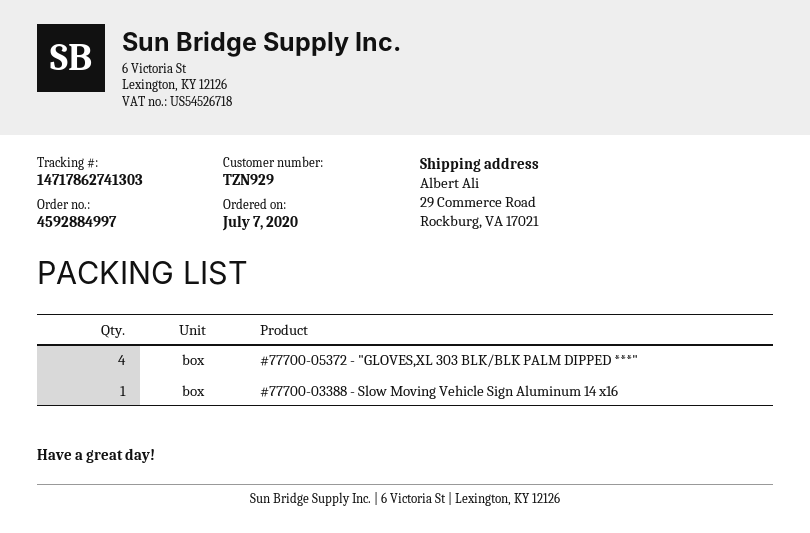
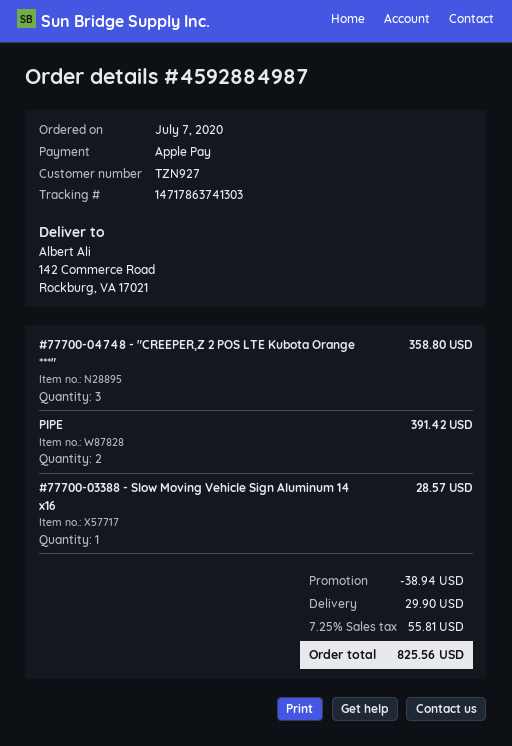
order number: 4592884997 -> 4592884987
customer number: TZN929 -> TZN927
tracking number: 14717862741303 -> 14717863741303
ship to: 29 Commerce Road, Rockburg, VA 17021 -> 142 Commerce Road, Rockburg, VA 17021
#77700-05372 - "GLOVES,XL 303 BLK/BLK PALM DIPPED ***": 4 -> none
#77700-04748 - "CREEPER,Z 2 POS LTE Kubota Orange ***": none -> 3
PIPE: none -> 2

